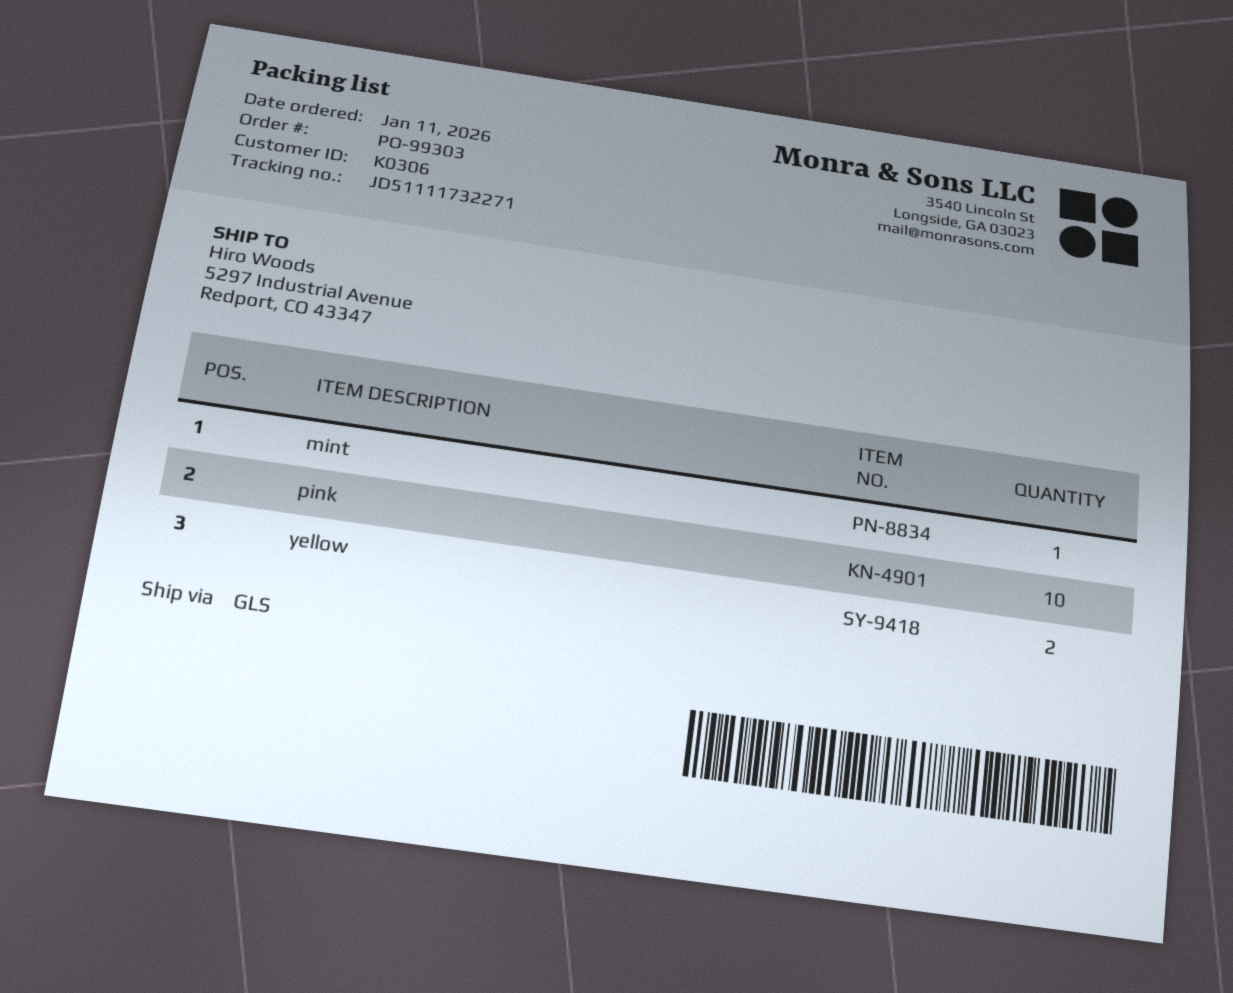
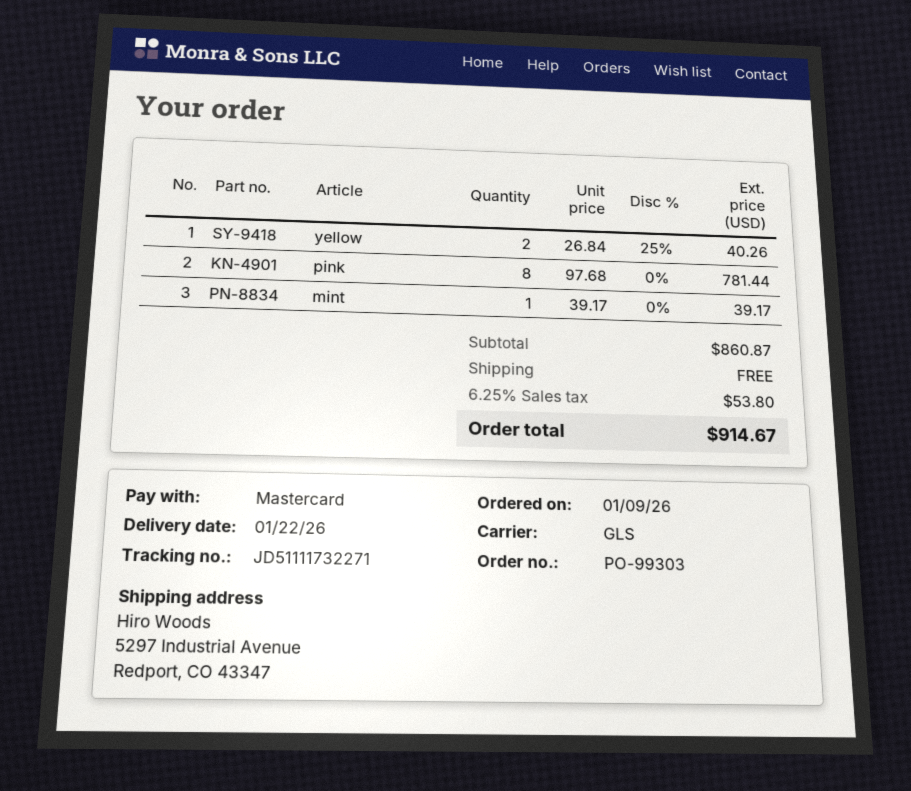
order date: 2026-01-11 -> 2026-01-09
pink: 10 -> 8

